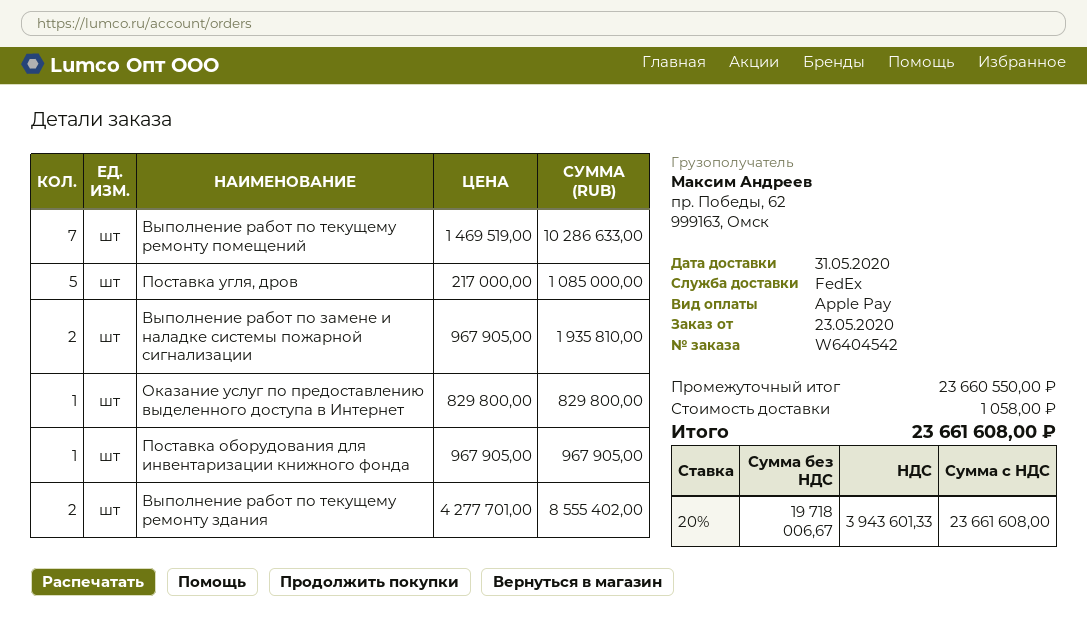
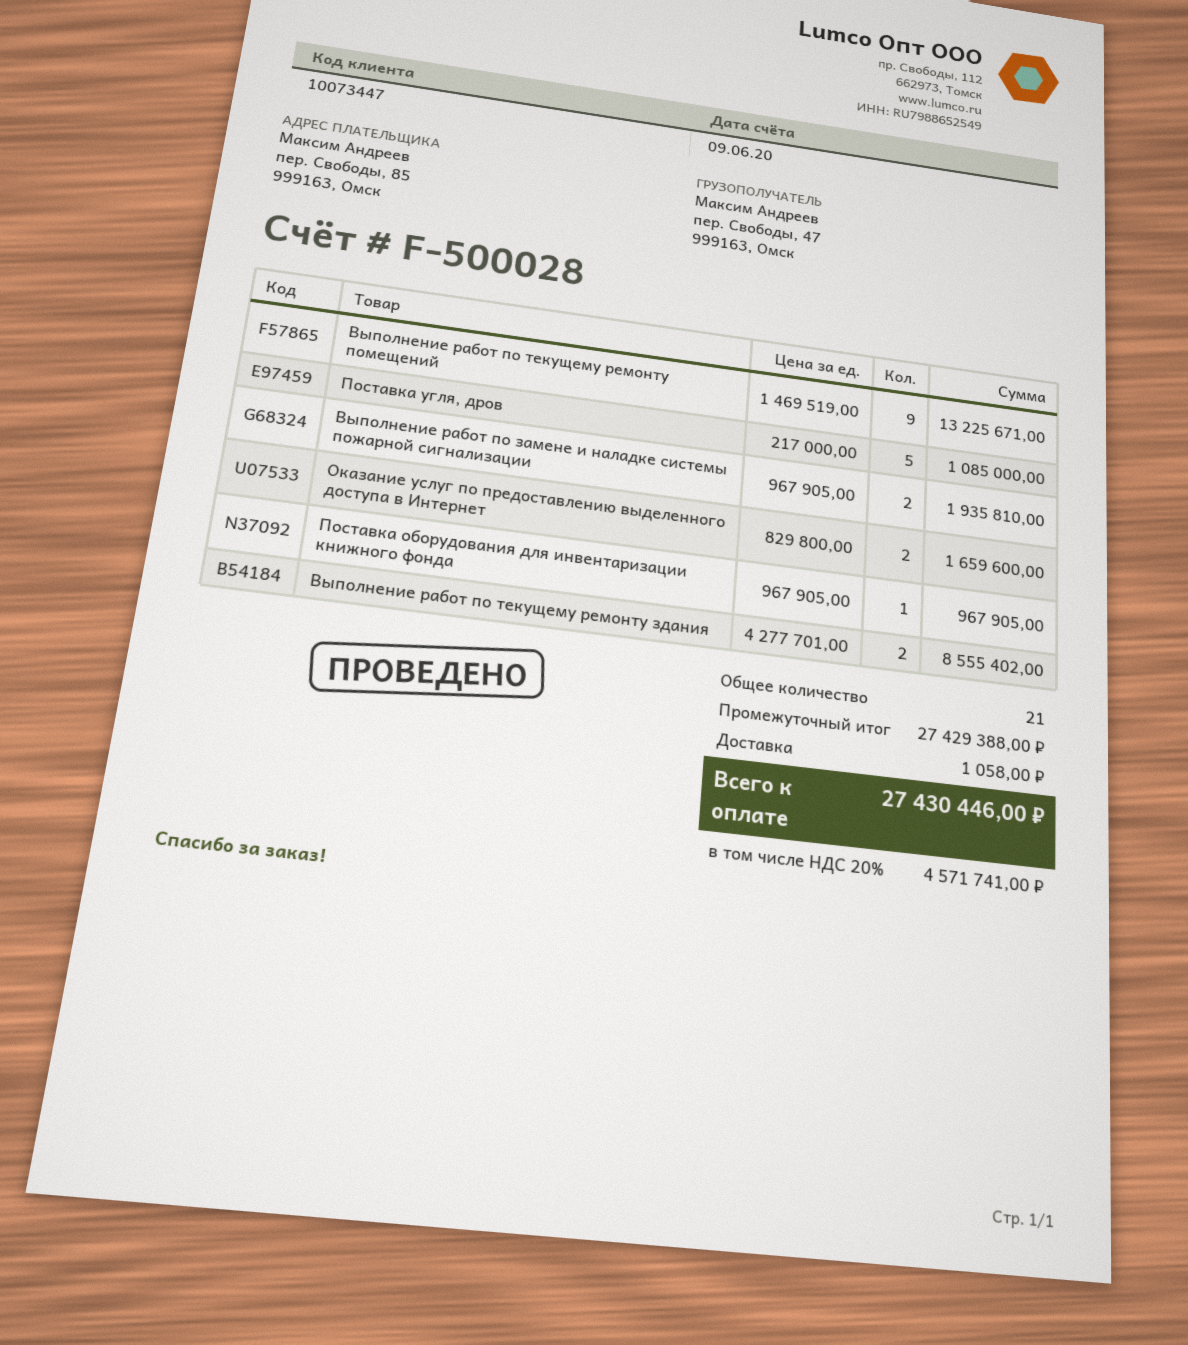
ship to: пр. Победы, 62, 999163, Омск -> пер. Свободы, 47, 999163, Омск
Выполнение работ по текущему ремонту помещений: 7 x 1469519.00 = 10286633.00 -> 9 x 1469519.00 = 13225671.00
Оказание услуг по предоставлению выделенного доступа в Интернет: 1 x 829800.00 = 829800.00 -> 2 x 829800.00 = 1659600.00
subtotal: 23660550.00 -> 27429388.00
tax: 20% = 3943601.33 -> 20% = 4571741.00
total: 23661608.00 -> 27430446.00

